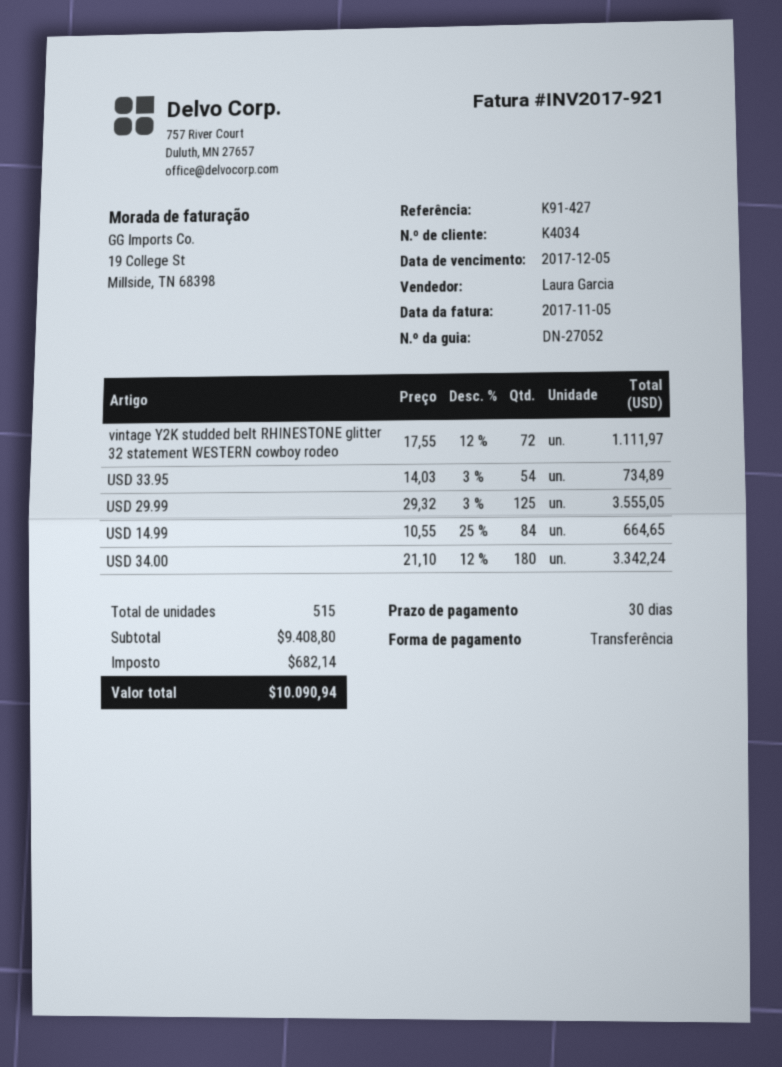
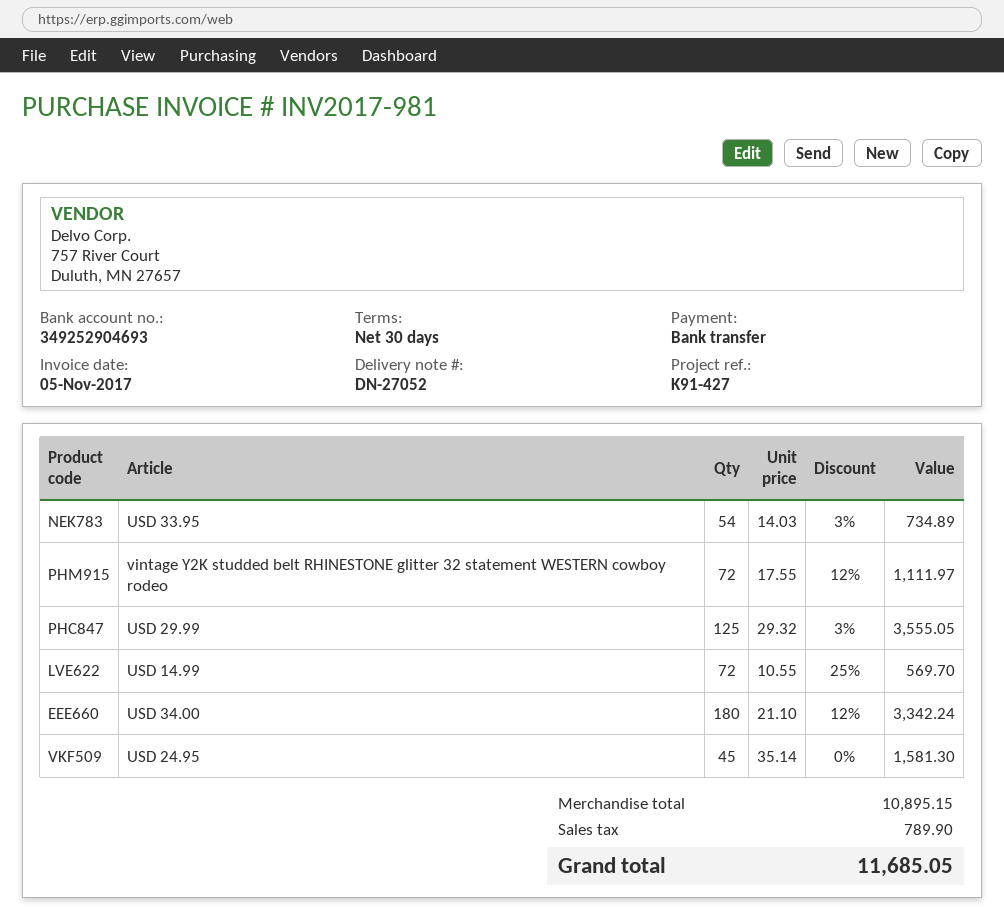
invoice number: INV2017-921 -> INV2017-981
USD 14.99: 84 x 10.55 - 25% = 664.65 -> 72 x 10.55 - 25% = 569.70
USD 24.95: none -> 45 x 35.14 = 1581.30
subtotal: 9408.80 -> 10895.15
tax: 682.14 -> 789.90
total: 10090.94 -> 11685.05

